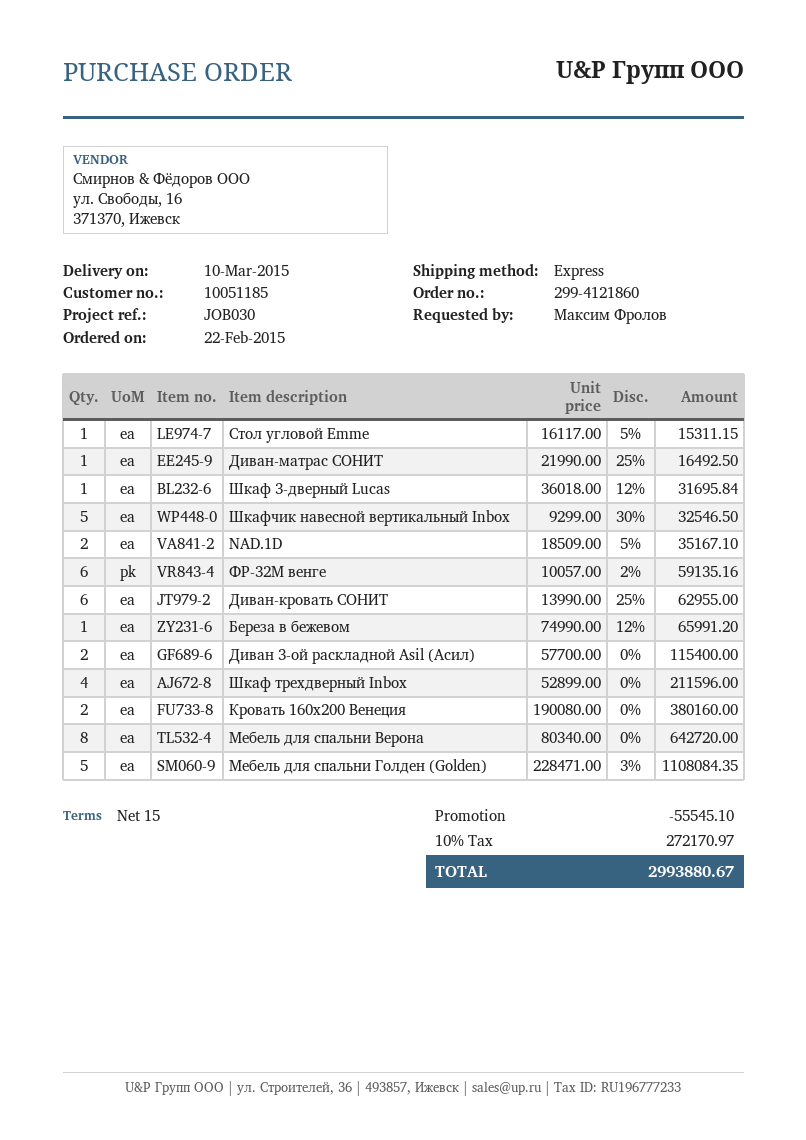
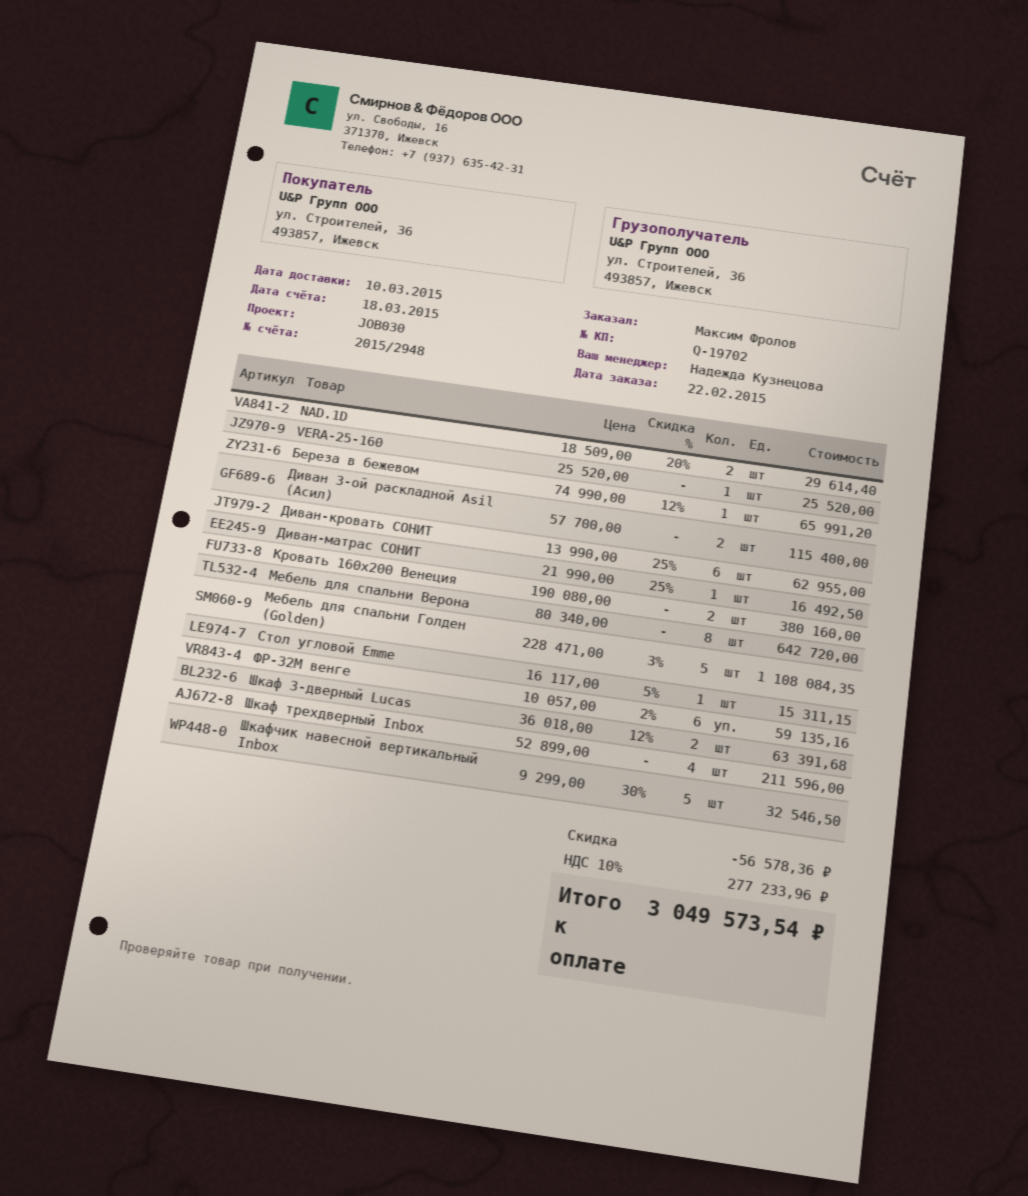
Шкаф 3-дверный Lucas: 1 x 36018.00 - 12% = 31695.84 -> 2 x 36018.00 - 12% = 63391.68
NAD.1D: 2 x 18509.00 - 5% = 35167.10 -> 2 x 18509.00 - 20% = 29614.40
VERA-25-160: none -> 1 x 25520.00 = 25520.00
discount: 55545.10 -> 56578.36
tax: 10% = 272170.97 -> 10% = 277233.96
total: 2993880.67 -> 3049573.54

